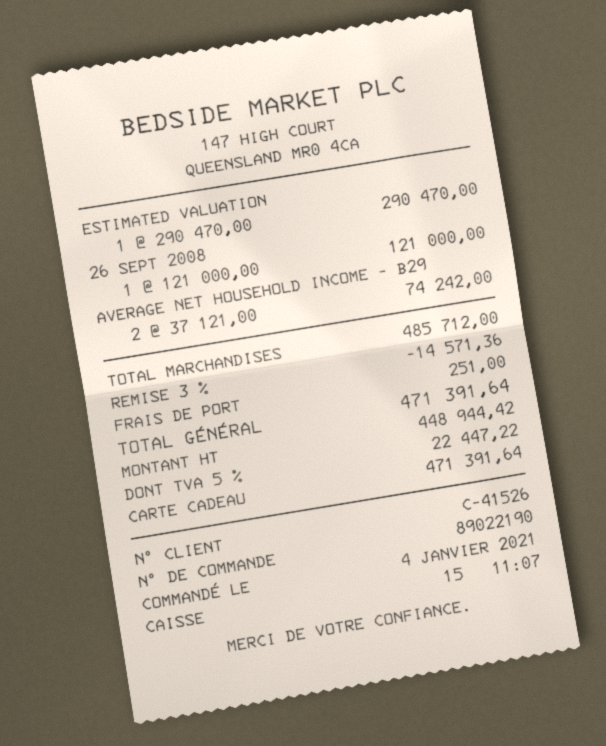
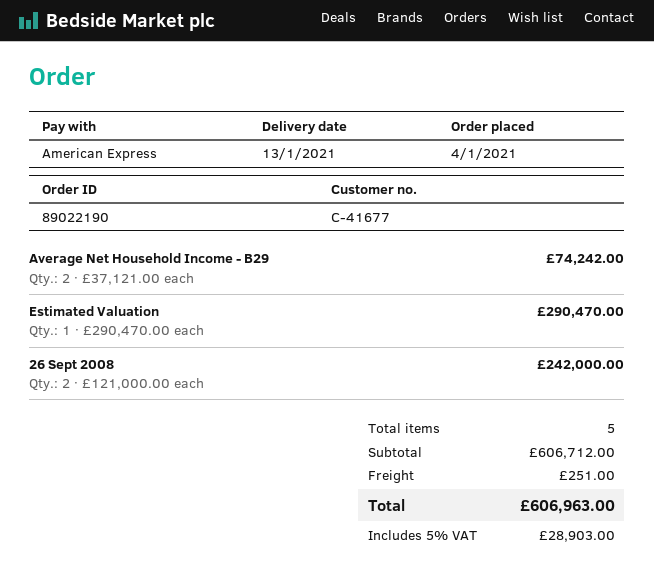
customer number: C-41526 -> C-41677
payment method: gift card -> American Express
26 SEPT 2008: 1 x 121000.00 = 121000.00 -> 2 x 121000.00 = 242000.00
subtotal: 485712.00 -> 606712.00
discount: 3% = 14571.36 -> none
tax: 5% = 22447.22 -> 5% = 28903.00
total: 471391.64 -> 606963.00

